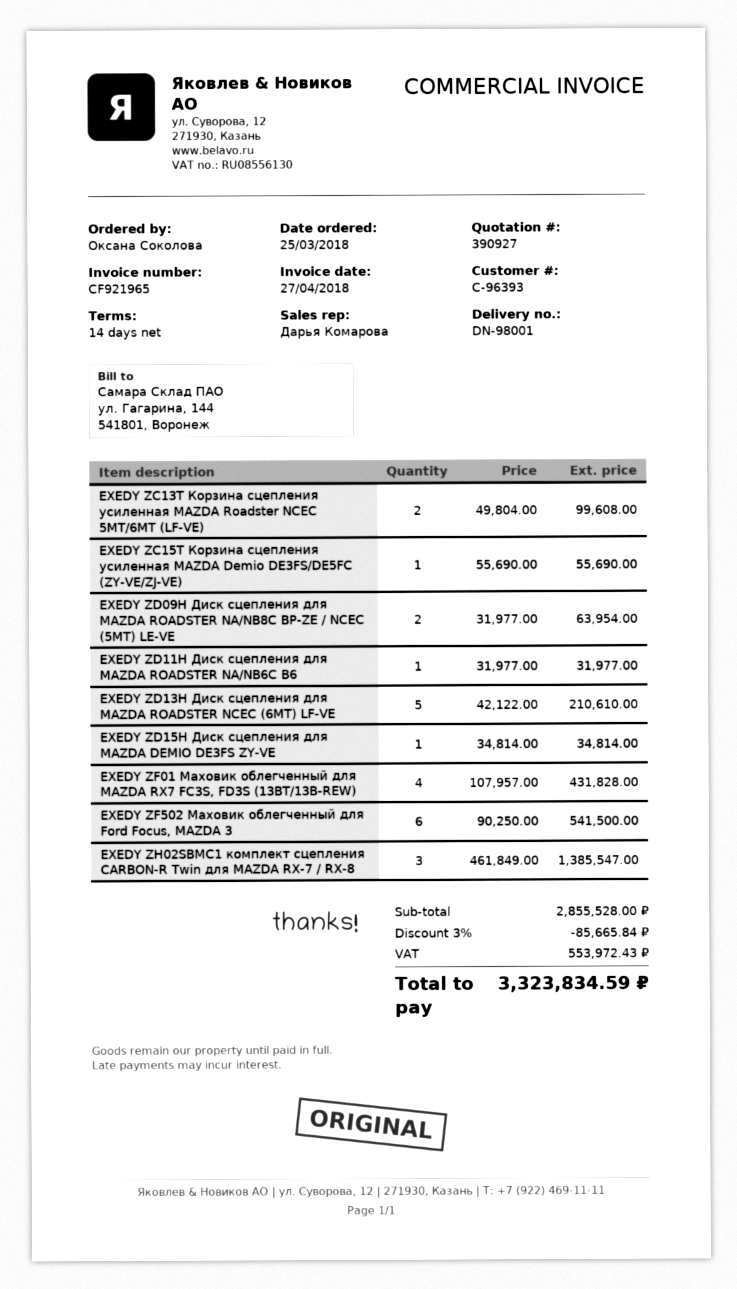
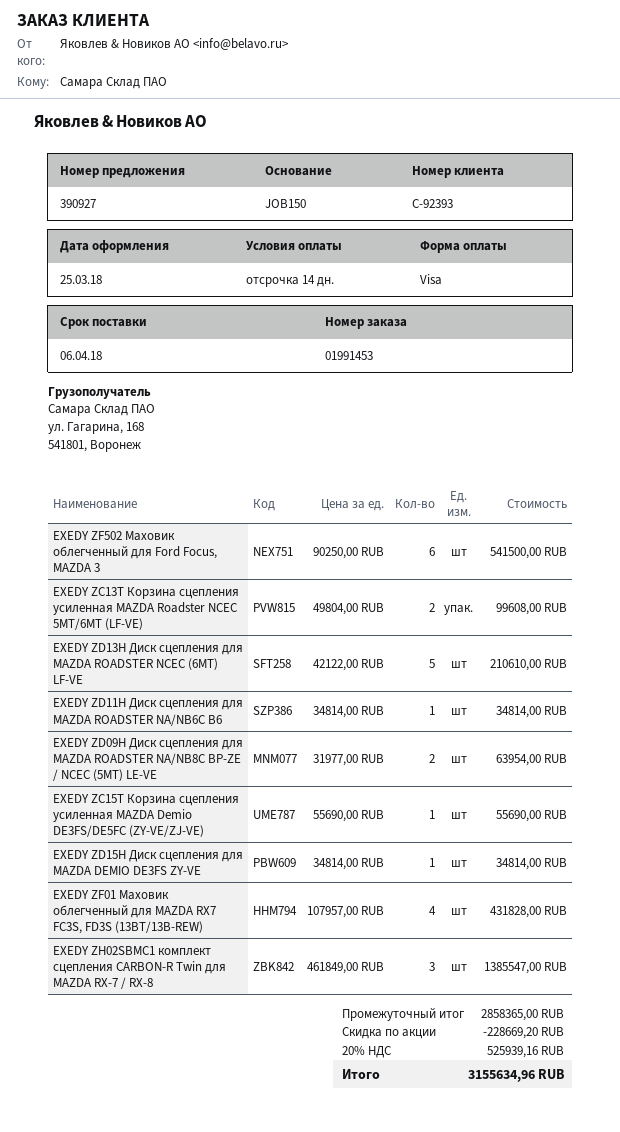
customer number: C-96393 -> C-92393
EXEDY ZD11H Диск сцепления для MAZDA ROADSTER NA/NB6C B6: 1 x 31977.00 = 31977.00 -> 1 x 34814.00 = 34814.00
subtotal: 2855528.00 -> 2858365.00
discount: 85665.84 -> 228669.20
tax: 553972.43 -> 525939.16
total: 3323834.59 -> 3155634.96

